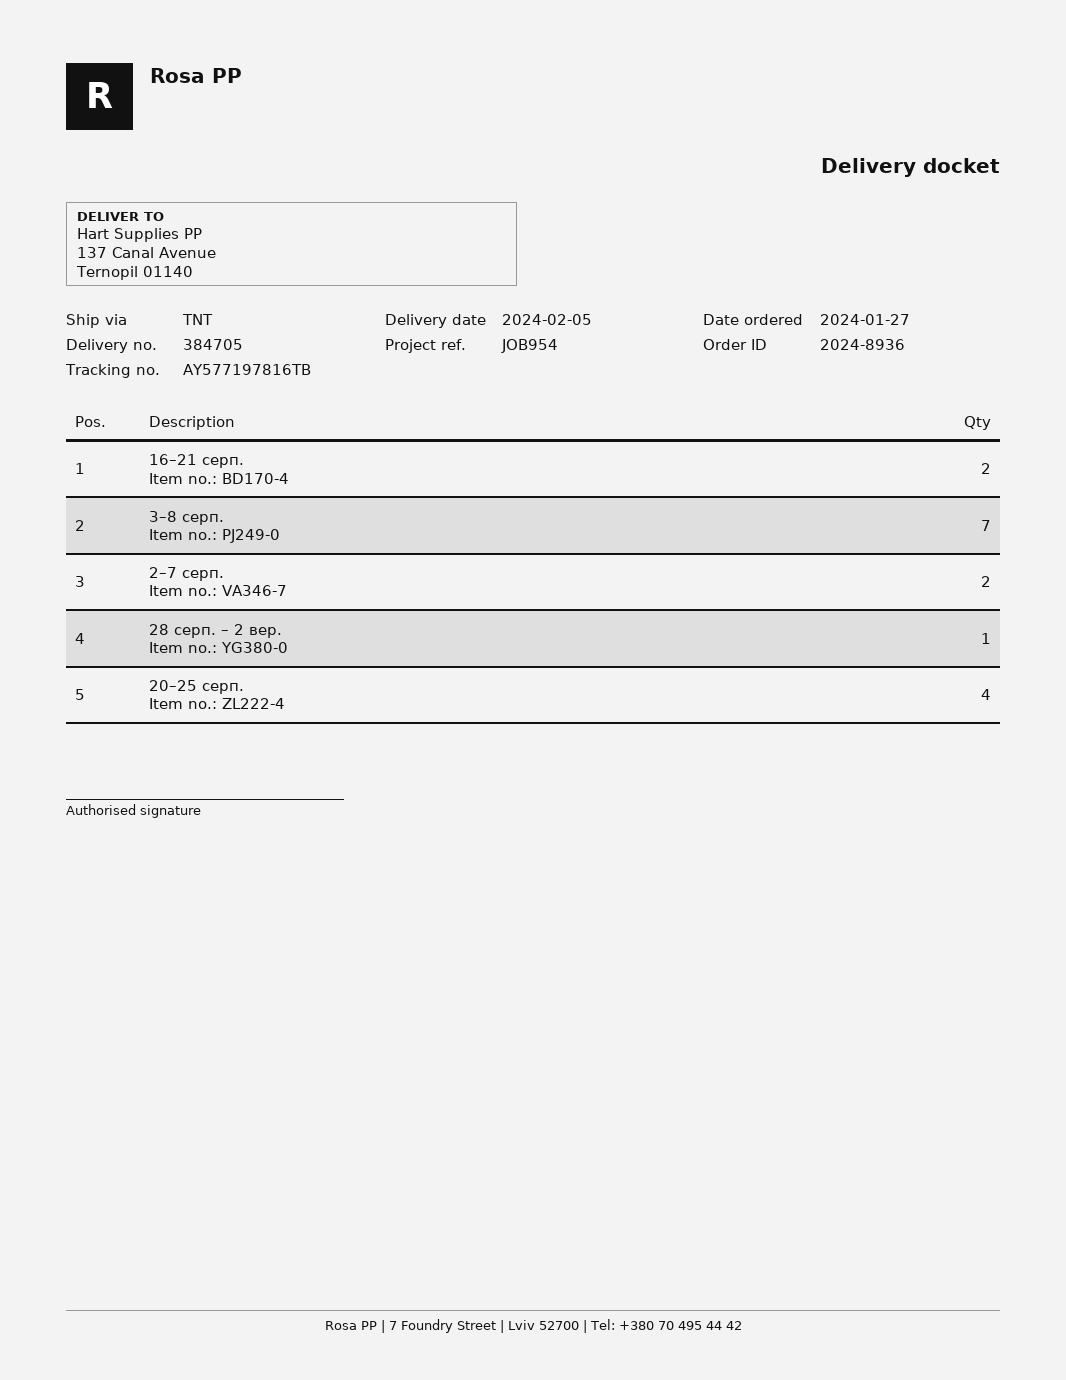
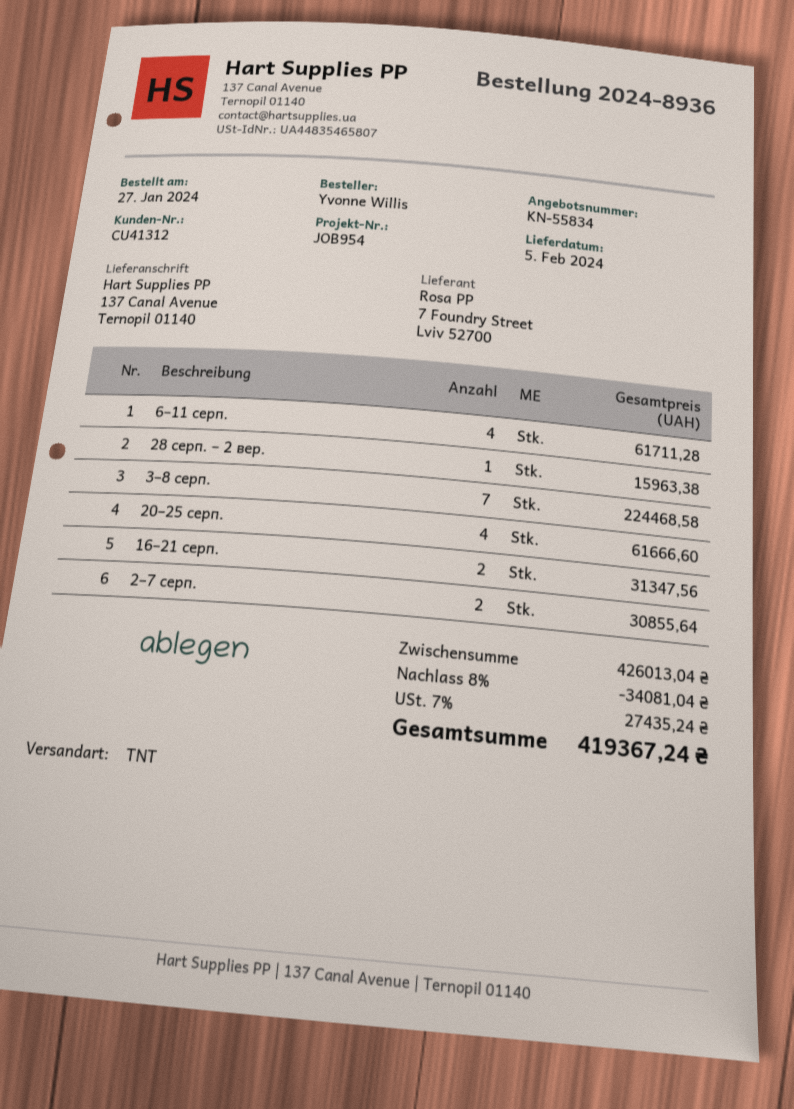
6–11 серп.: none -> 4

